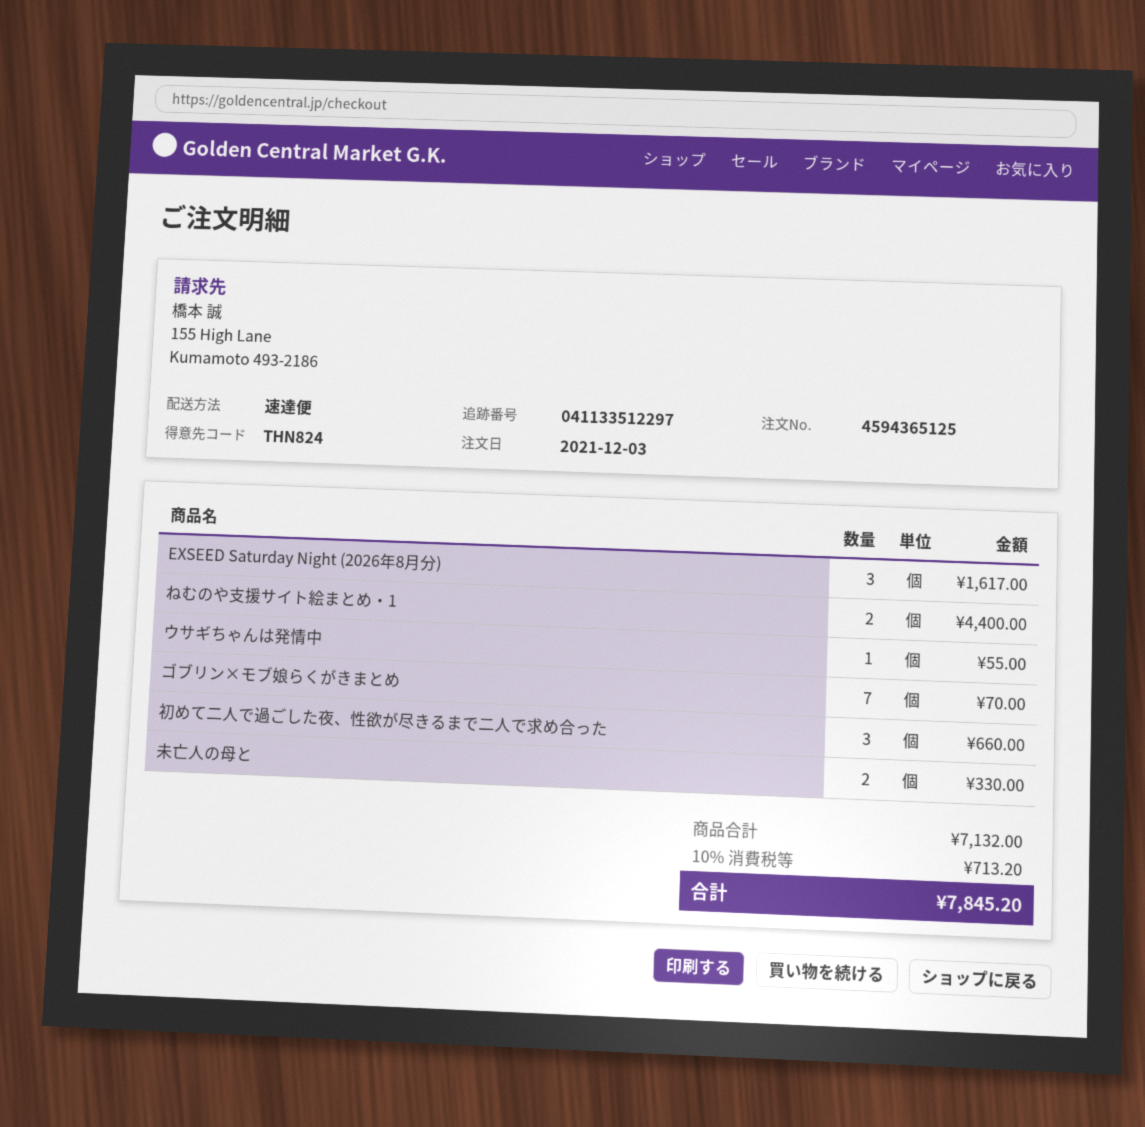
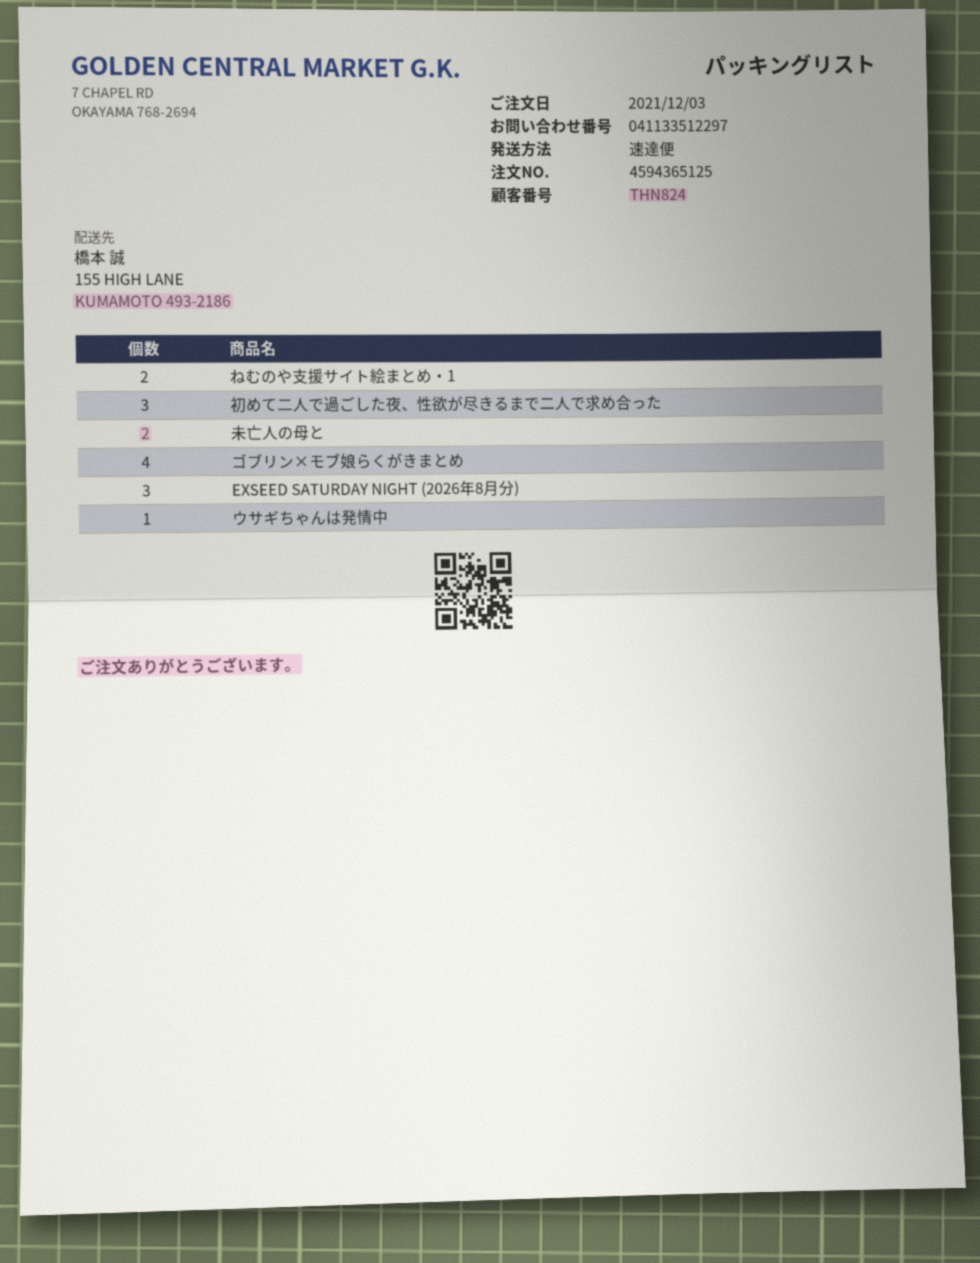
ゴブリン×モブ娘らくがきまとめ: 7 -> 4

